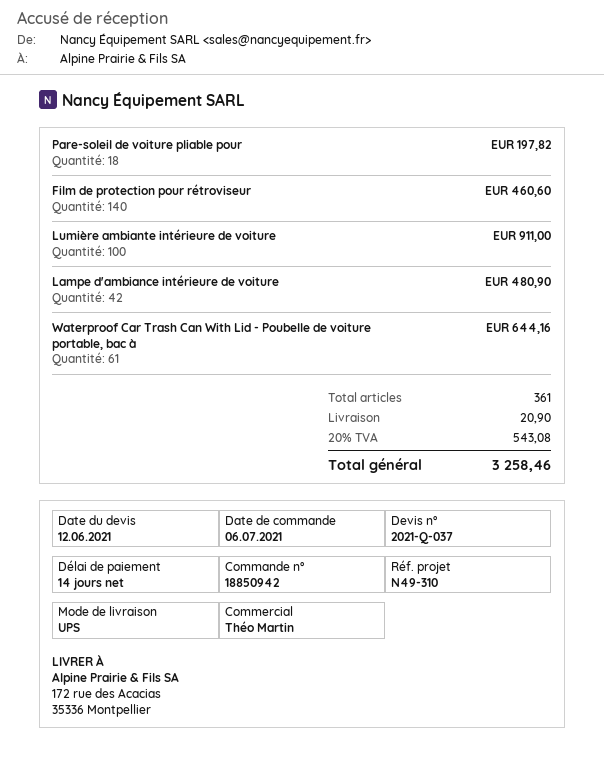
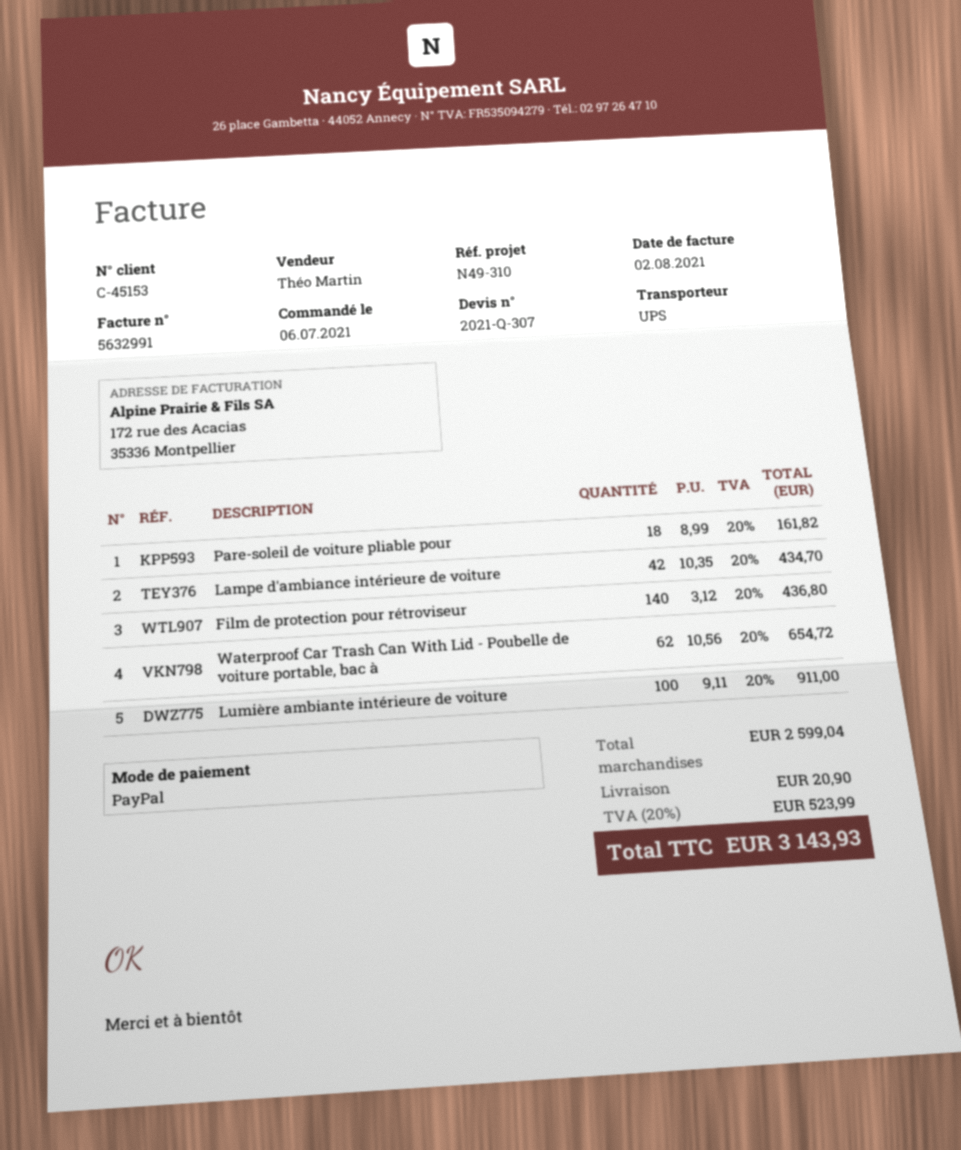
quote number: 2021-Q-037 -> 2021-Q-307
Pare-soleil de voiture pliable pour: 18 for 197.82 -> 18 for 161.82
Film de protection pour rétroviseur: 140 for 460.60 -> 140 for 436.80
Lampe d'ambiance intérieure de voiture: 42 for 480.90 -> 42 for 434.70
Waterproof Car Trash Can With Lid - Poubelle de voiture portable, bac à: 61 for 644.16 -> 62 for 654.72
tax: 20% = 543.08 -> 20% = 523.99
total: 3258.46 -> 3143.93

